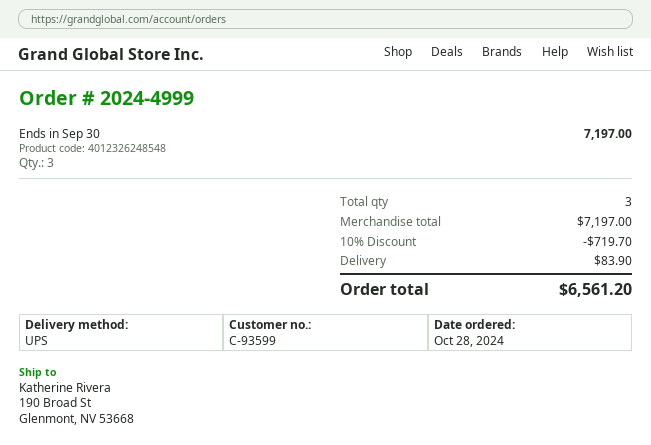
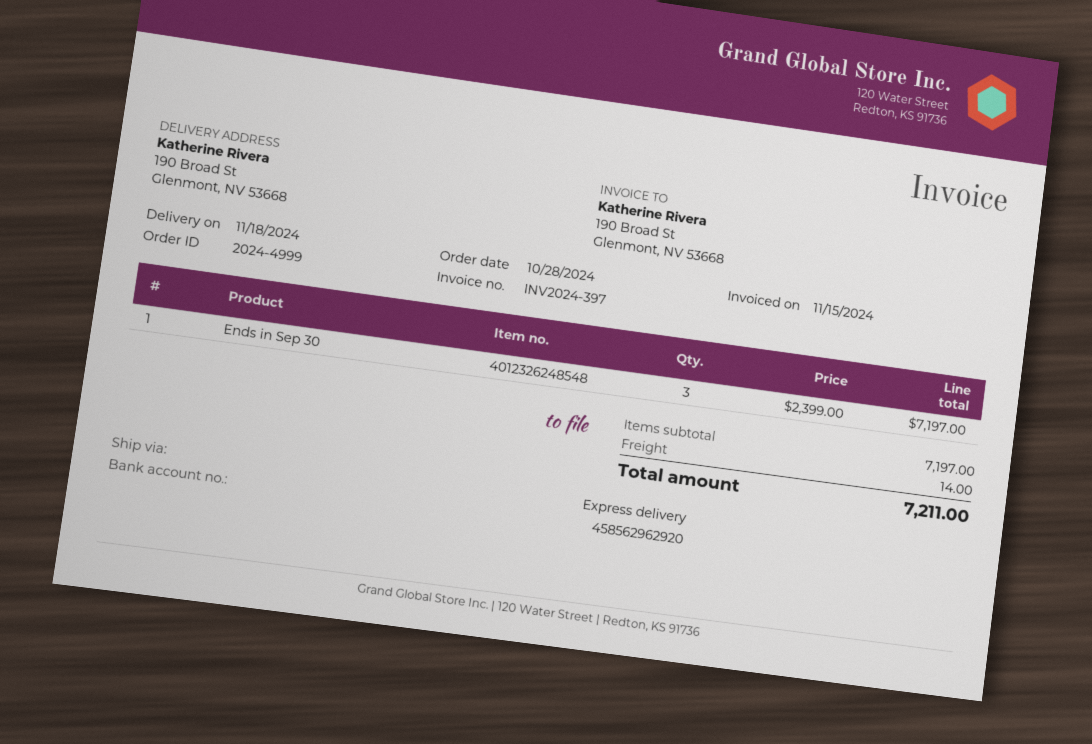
shipping method: UPS -> express
discount: 10% = 719.70 -> none
shipping: 83.90 -> 14.00
total: 6561.20 -> 7211.00

